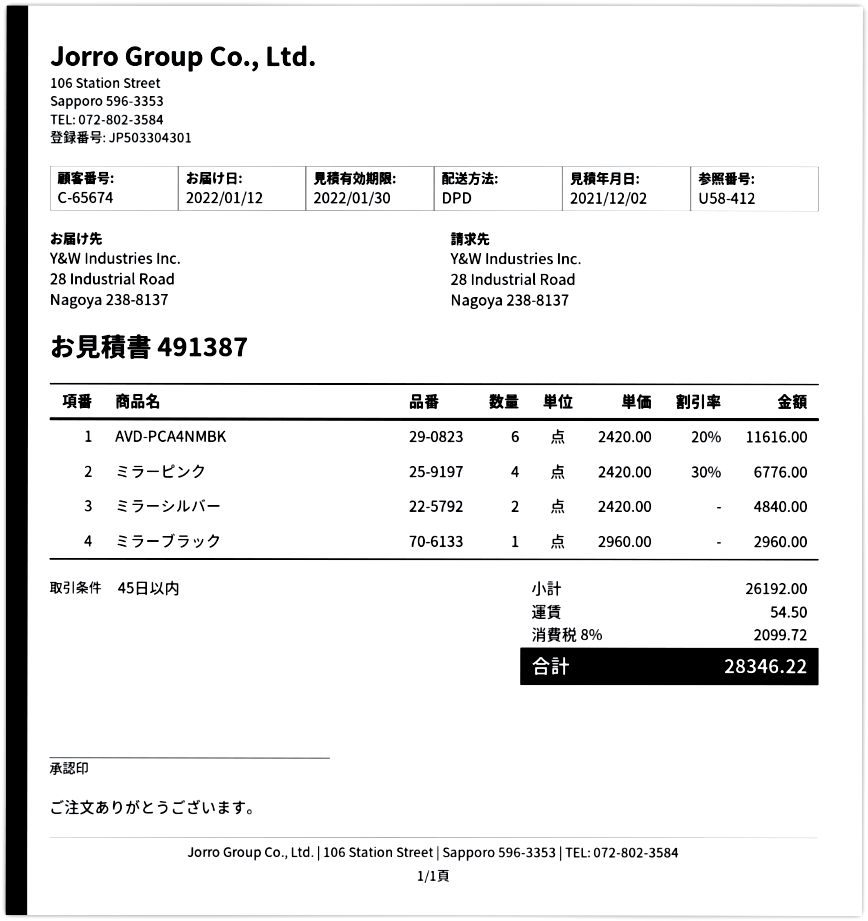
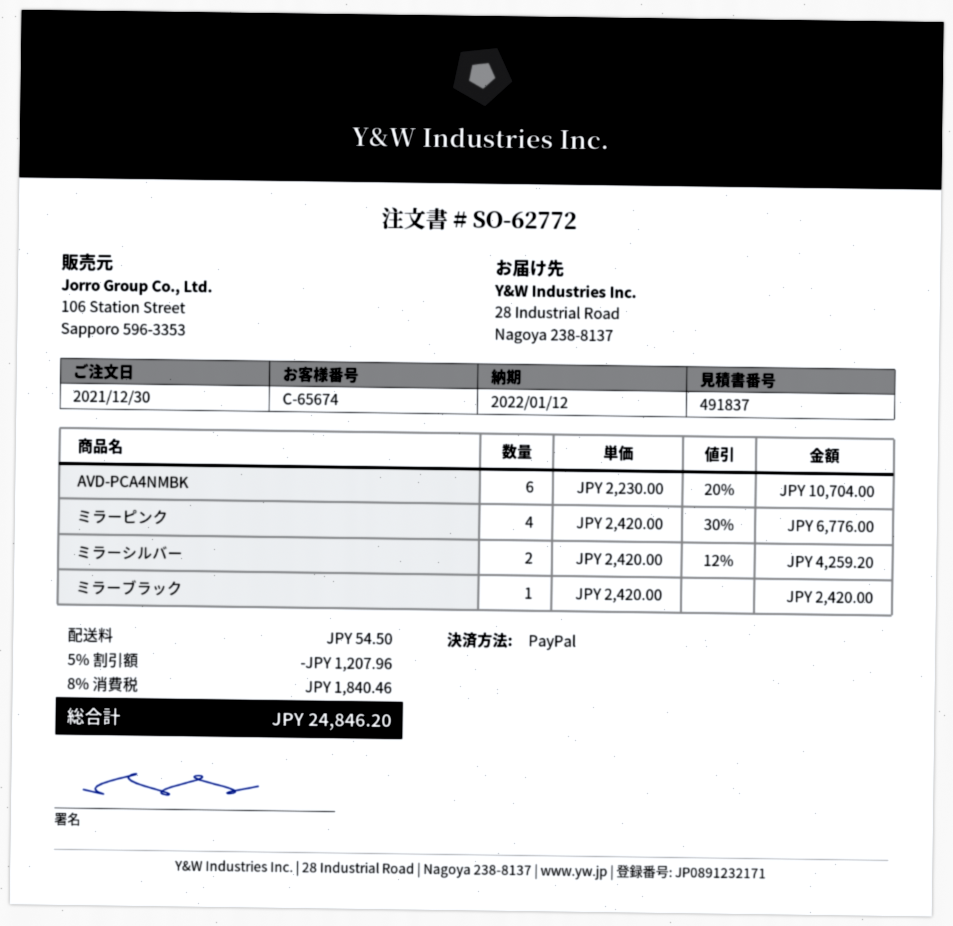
quote number: 491387 -> 491837
AVD-PCA4NMBK: 6 x 2420.00 - 20% = 11616.00 -> 6 x 2230.00 - 20% = 10704.00
ミラーシルバー: 2 x 2420.00 = 4840.00 -> 2 x 2420.00 - 12% = 4259.20
ミラーブラック: 1 x 2960.00 = 2960.00 -> 1 x 2420.00 = 2420.00
discount: none -> 5% = 1207.96
tax: 8% = 2099.72 -> 8% = 1840.46
total: 28346.22 -> 24846.20

